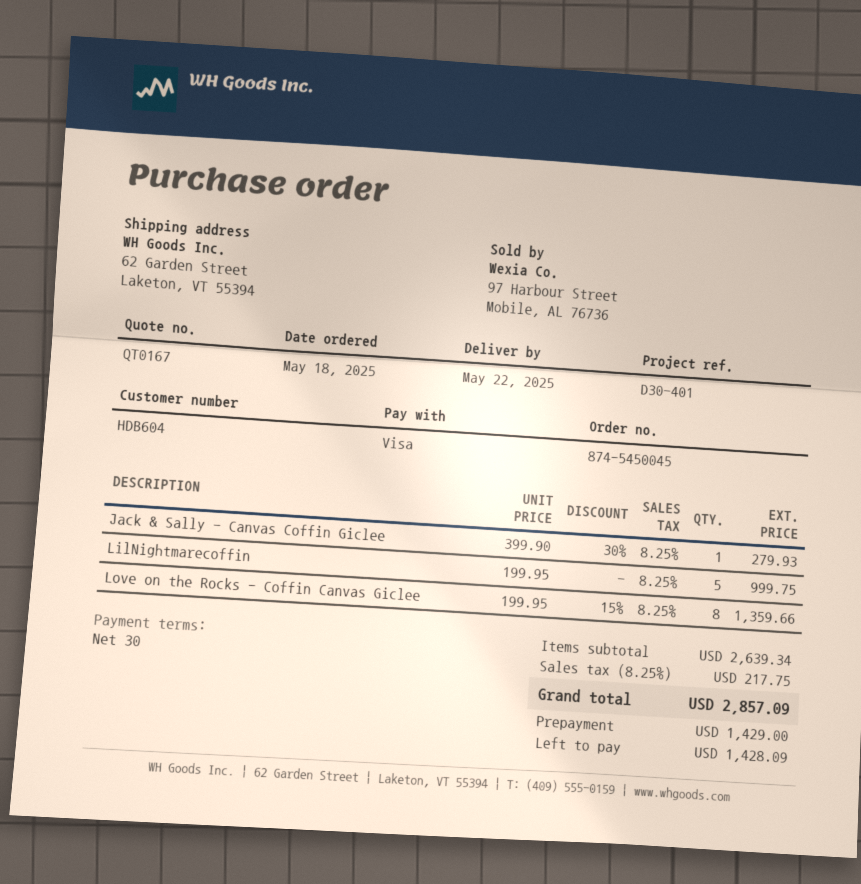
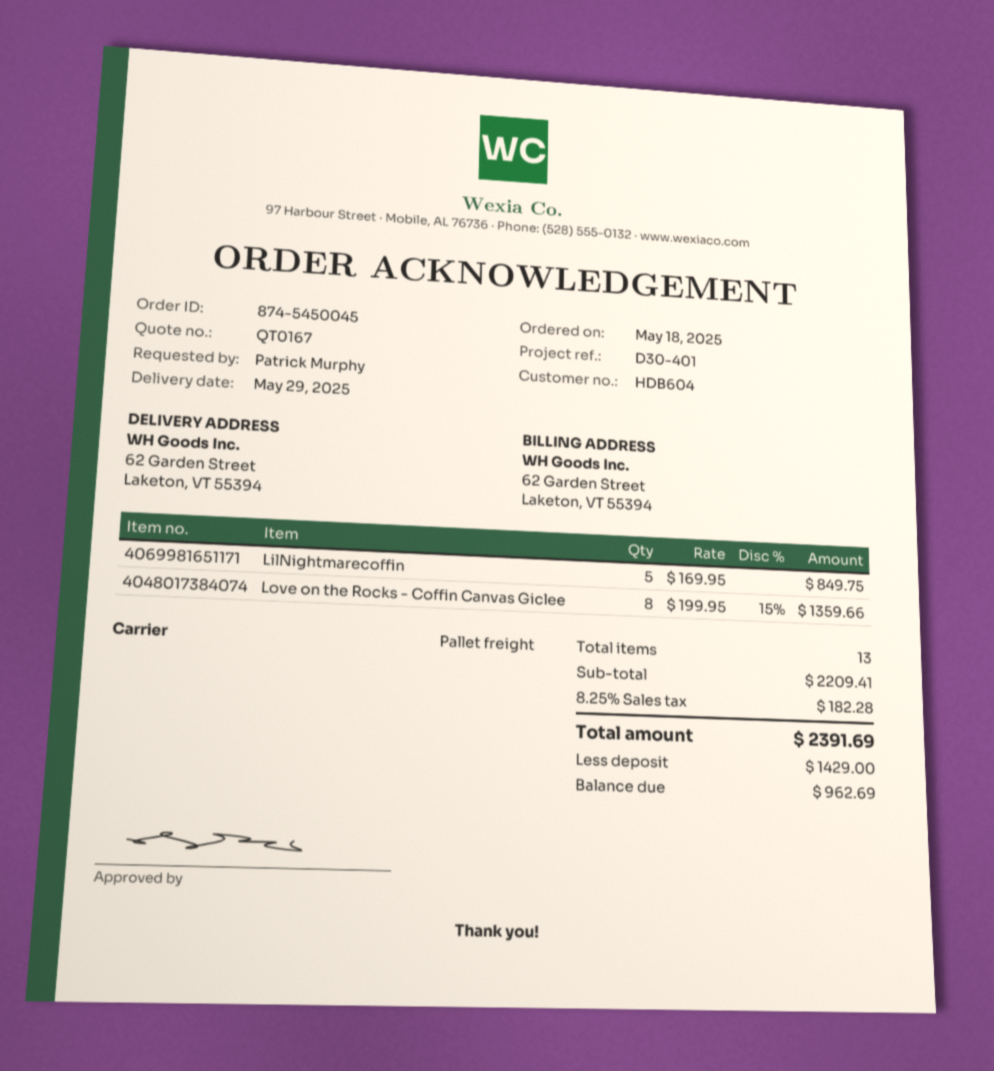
delivery date: 2025-05-22 -> 2025-05-29
Jack & Sally - Canvas Coffin Giclee: 1 x 399.90 - 30% = 279.93 -> none
LilNightmarecoffin: 5 x 199.95 = 999.75 -> 5 x 169.95 = 849.75
subtotal: 2639.34 -> 2209.41
tax: 8.25% = 217.75 -> 8.25% = 182.28
total: 2857.09 -> 2391.69
balance: 1428.09 -> 962.69

